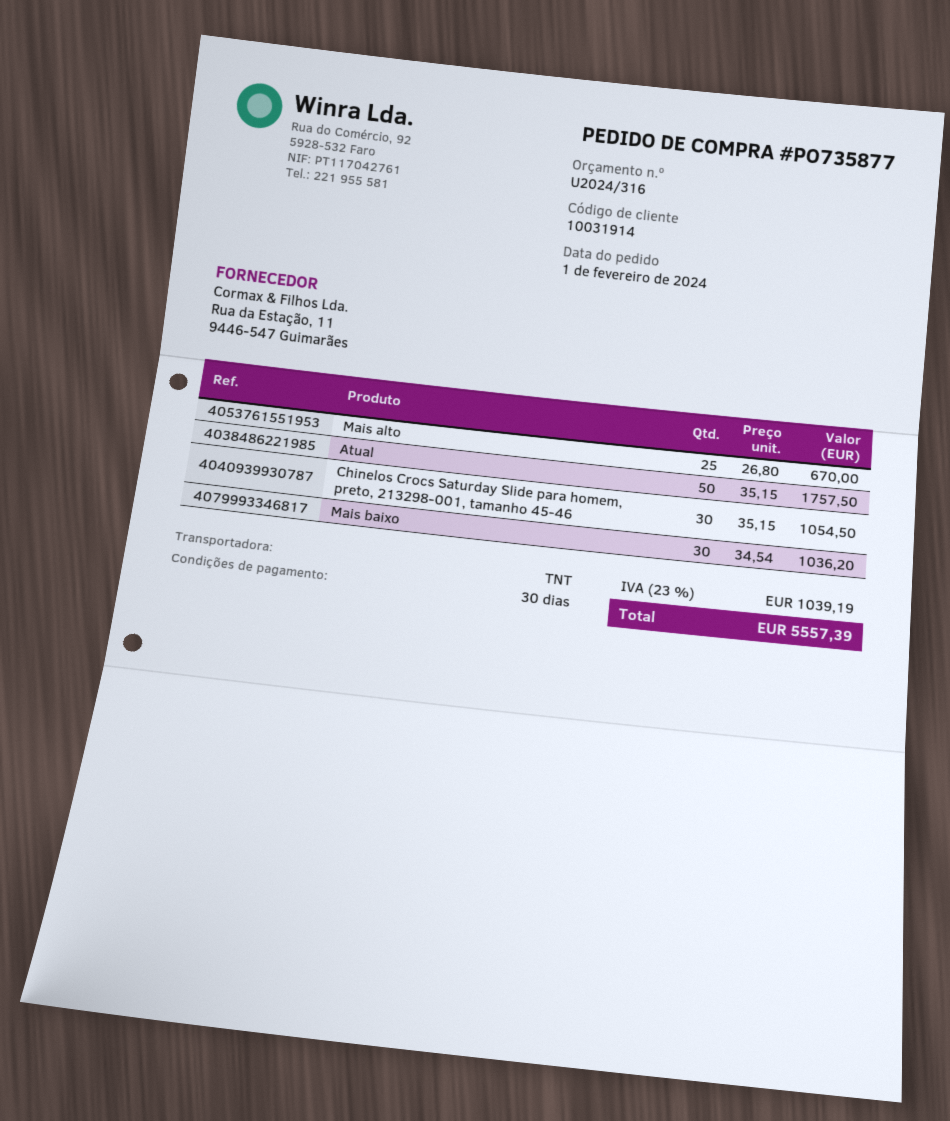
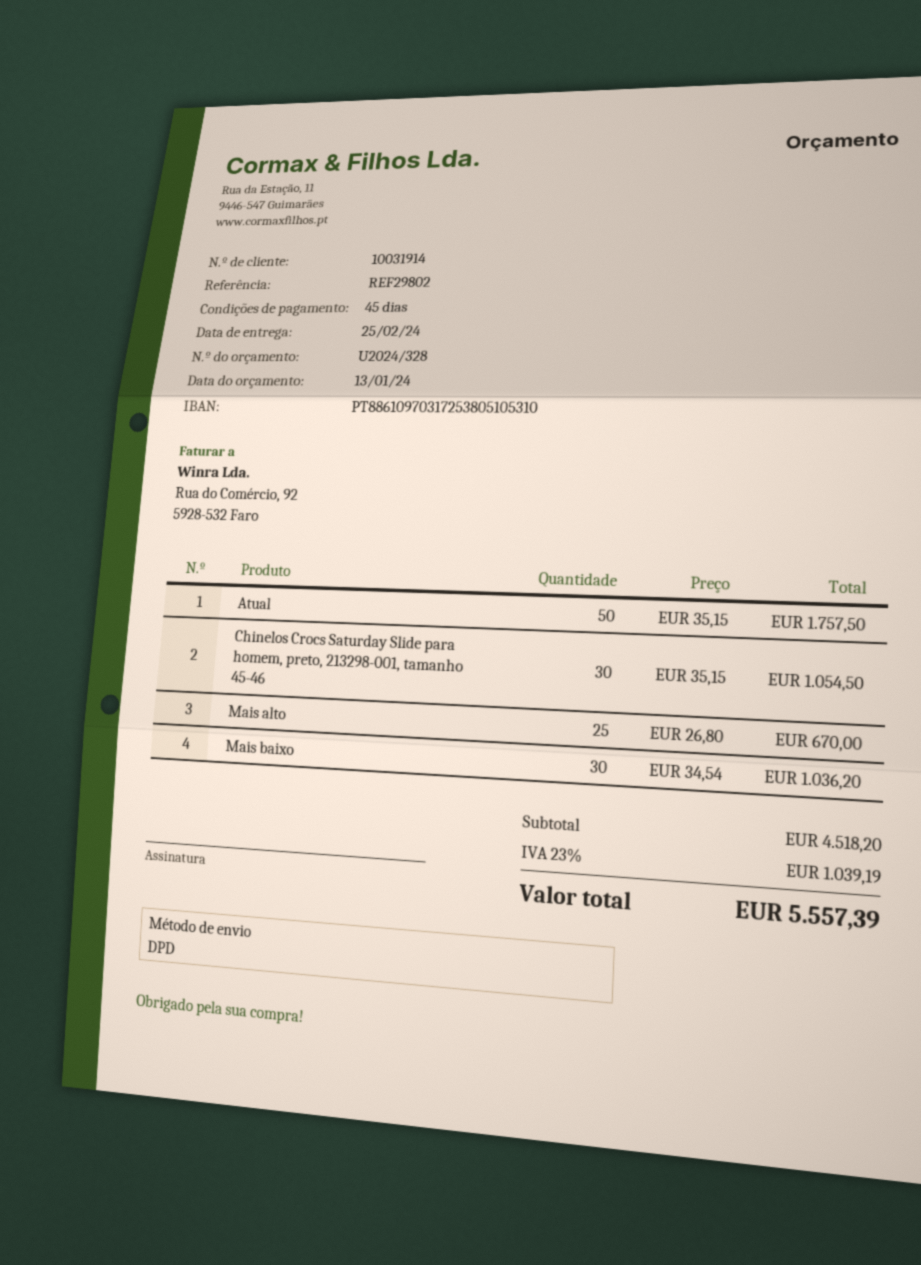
quote number: U2024/316 -> U2024/328
payment terms: 30 days -> 45 days
shipping method: TNT -> DPD

